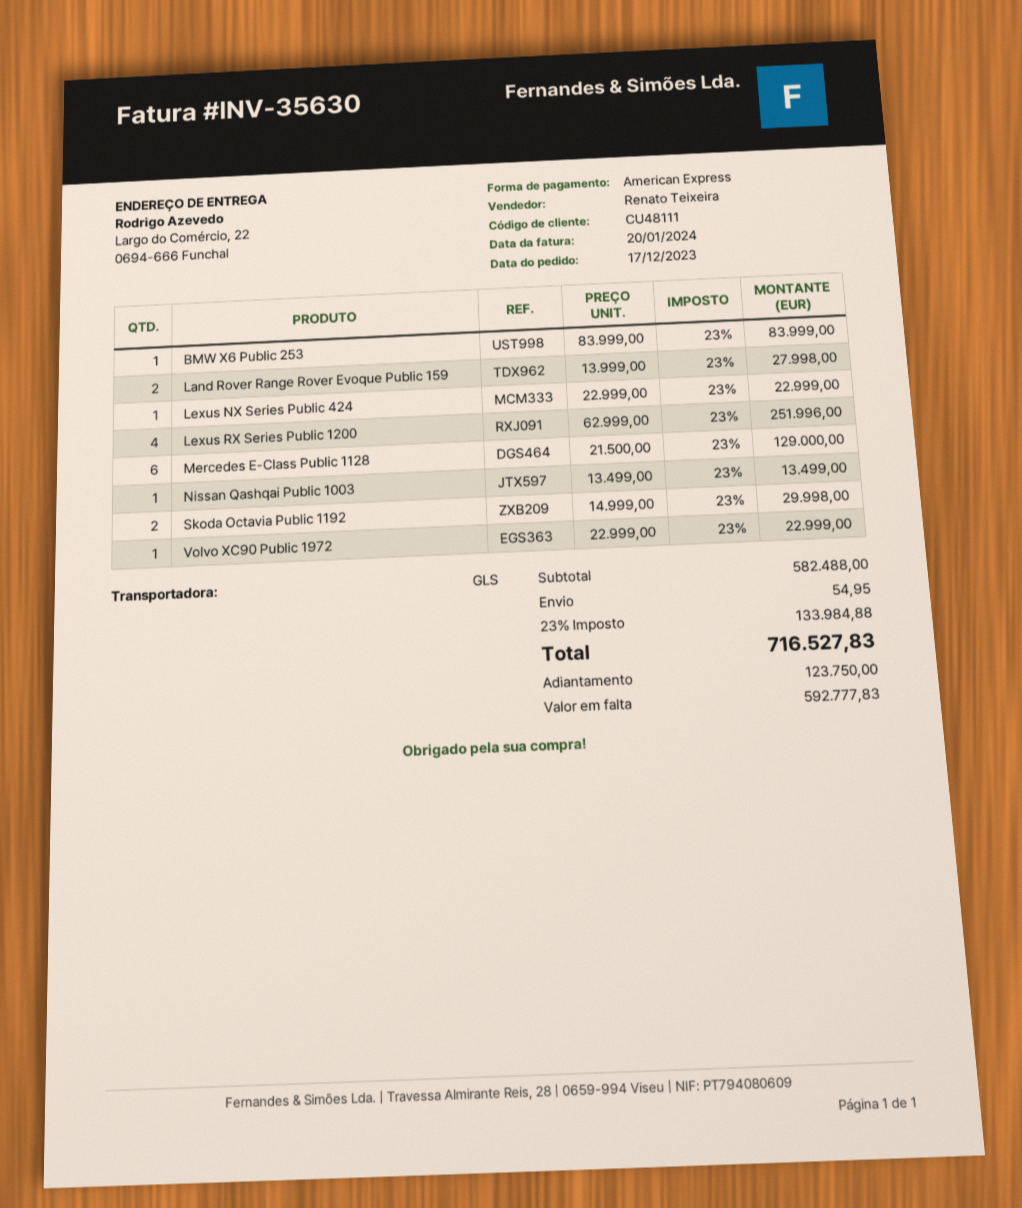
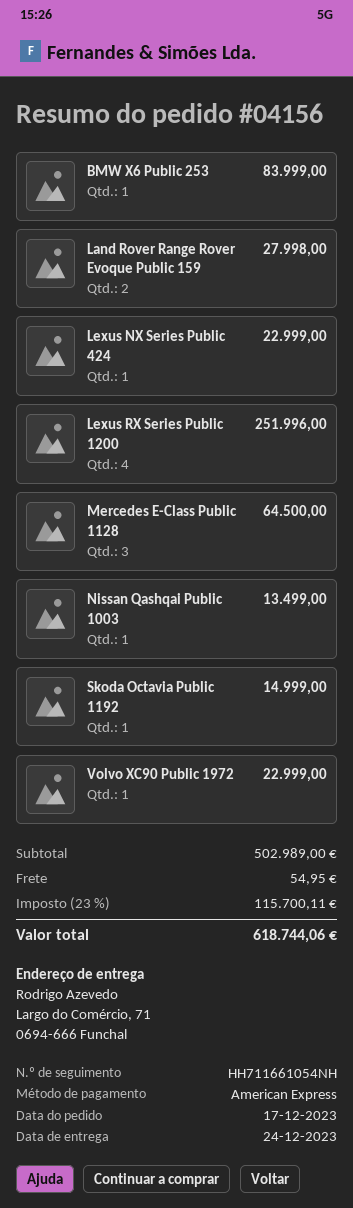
ship to: Largo do Comércio, 22, 0694-666 Funchal -> Largo do Comércio, 71, 0694-666 Funchal
Mercedes E-Class Public 1128: 6 for 129000.00 -> 3 for 64500.00
Skoda Octavia Public 1192: 2 for 29998.00 -> 1 for 14999.00
subtotal: 582488.00 -> 502989.00
tax: 23% = 133984.88 -> 23% = 115700.11
total: 716527.83 -> 618744.06

